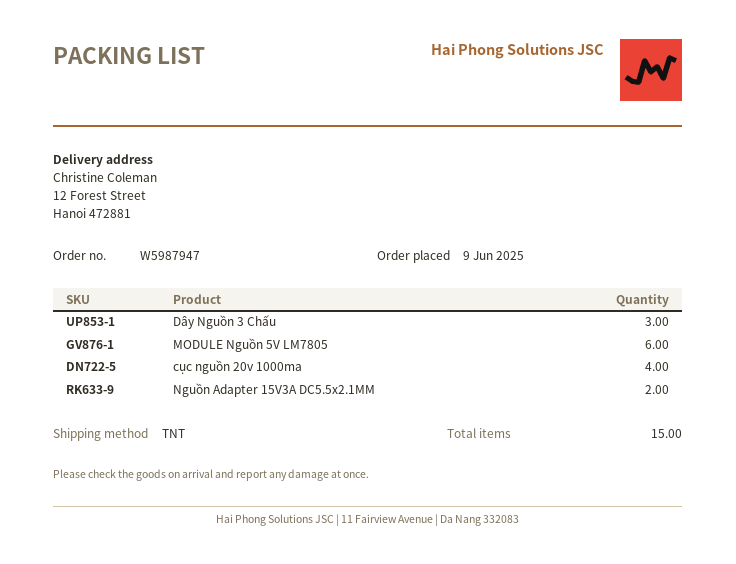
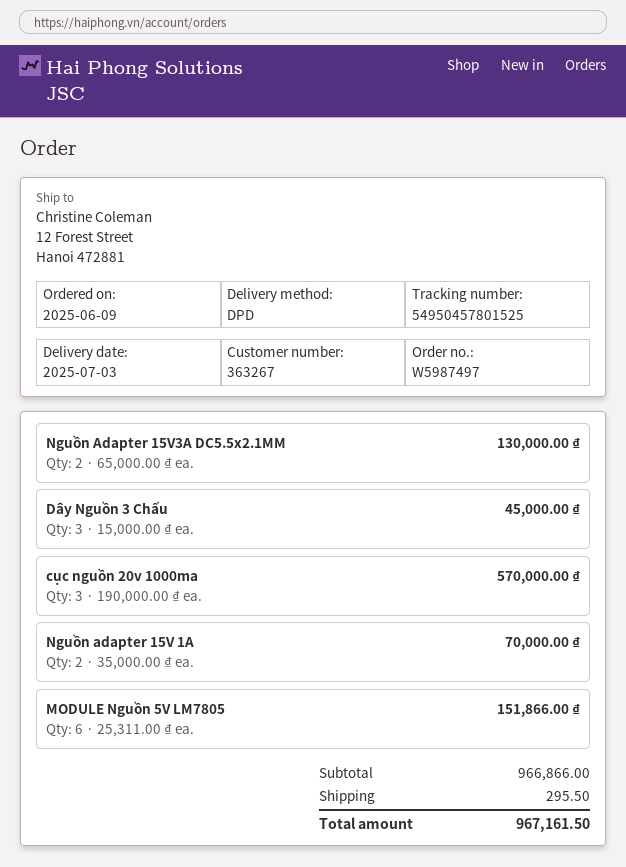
order number: W5987947 -> W5987497
shipping method: TNT -> DPD
cục nguồn 20v 1000ma: 4 -> 3
Nguồn adapter 15V 1A: none -> 2

